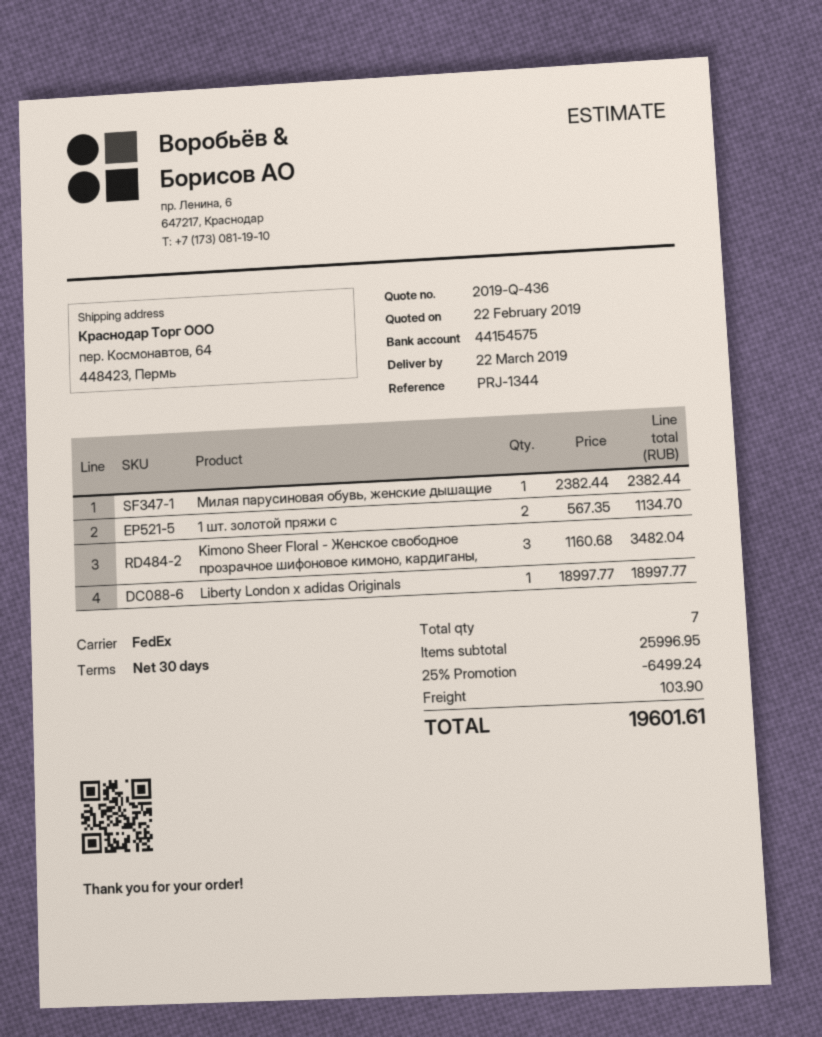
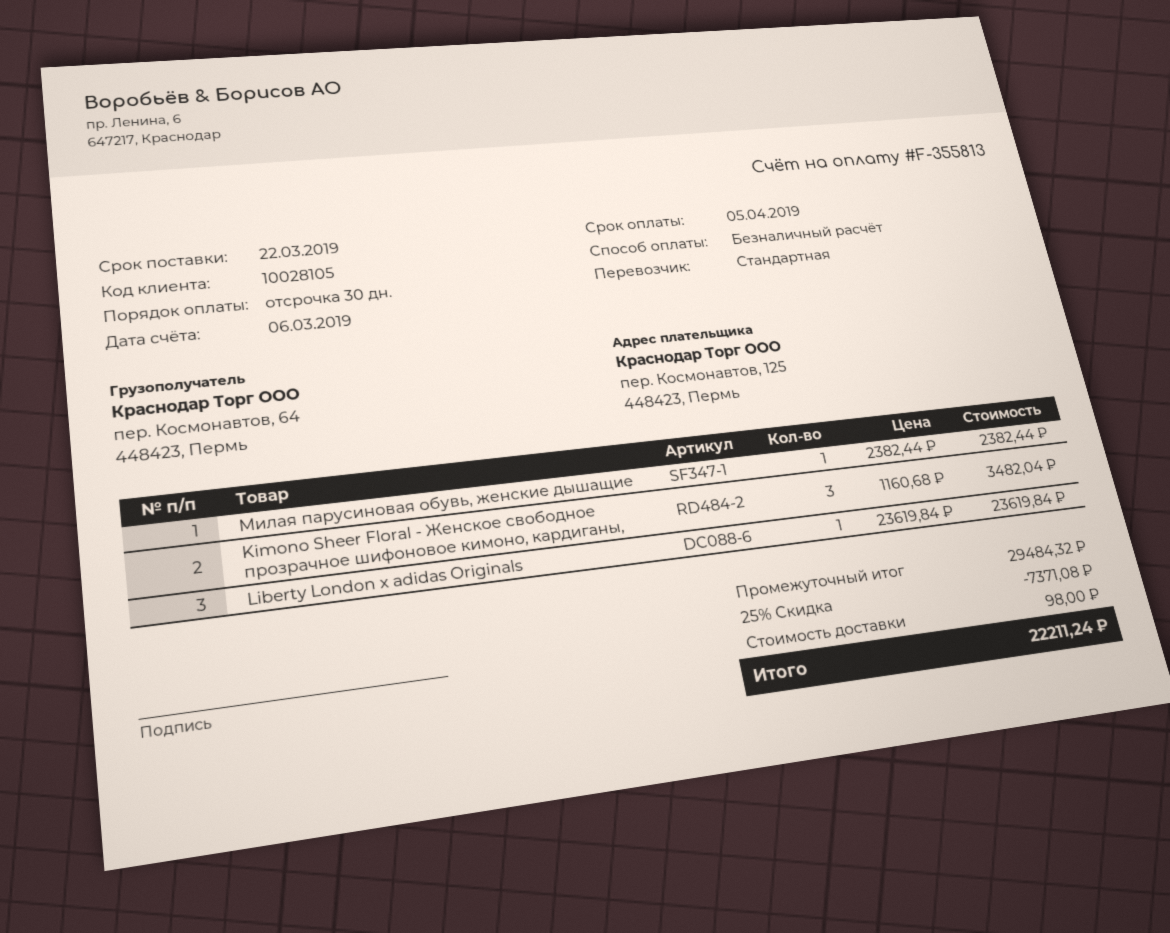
shipping method: FedEx -> standard
1 шт. золотой пряжи с: 2 x 567.35 = 1134.70 -> none
Liberty London x adidas Originals: 1 x 18997.77 = 18997.77 -> 1 x 23619.84 = 23619.84
subtotal: 25996.95 -> 29484.32
discount: 25% = 6499.24 -> 25% = 7371.08
shipping: 103.90 -> 98.00
total: 19601.61 -> 22211.24

